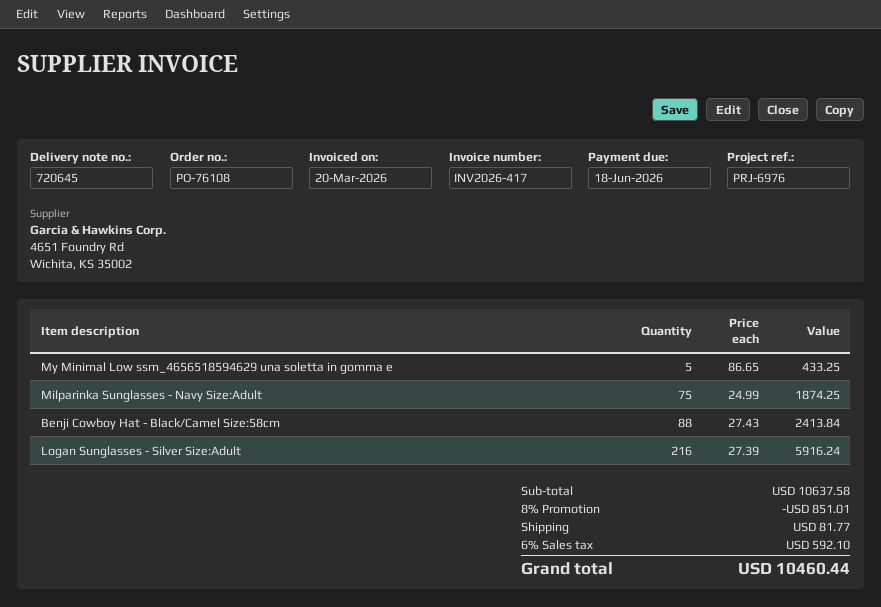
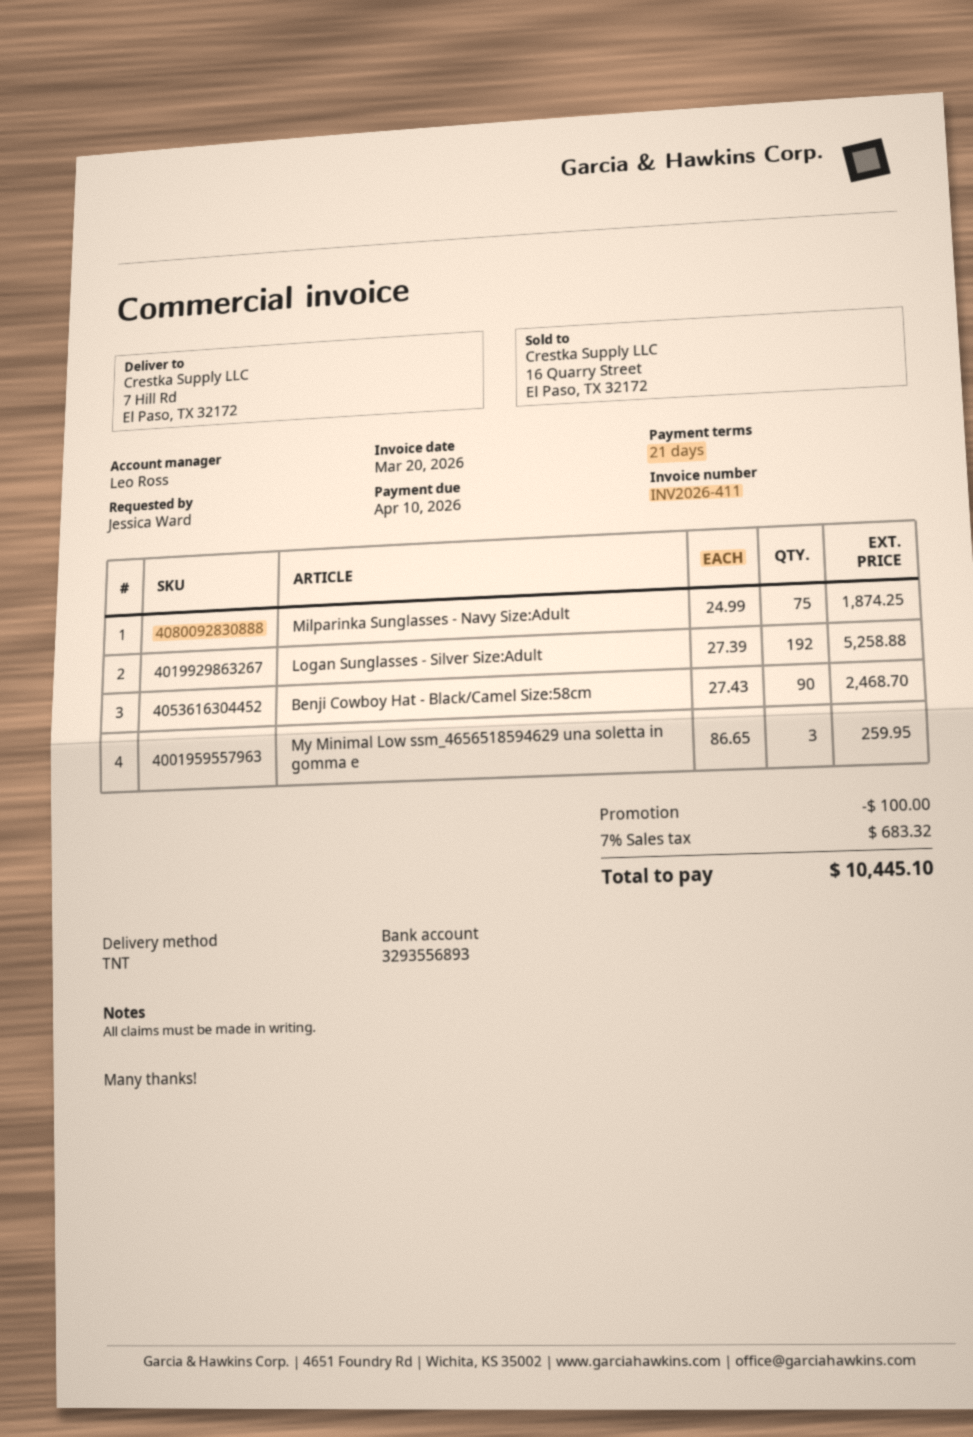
invoice number: INV2026-417 -> INV2026-411
due date: 2026-06-18 -> 2026-04-10
My Minimal Low ssm_4656518594629 una soletta in gomma e: 5 x 86.65 = 433.25 -> 3 x 86.65 = 259.95
Benji Cowboy Hat - Black/Camel Size:58cm: 88 x 27.43 = 2413.84 -> 90 x 27.43 = 2468.70
Logan Sunglasses - Silver Size:Adult: 216 x 27.39 = 5916.24 -> 192 x 27.39 = 5258.88
discount: 851.01 -> 100.00
shipping: 81.77 -> none
tax: 6% = 592.10 -> 7% = 683.32
total: 10460.44 -> 10445.10

